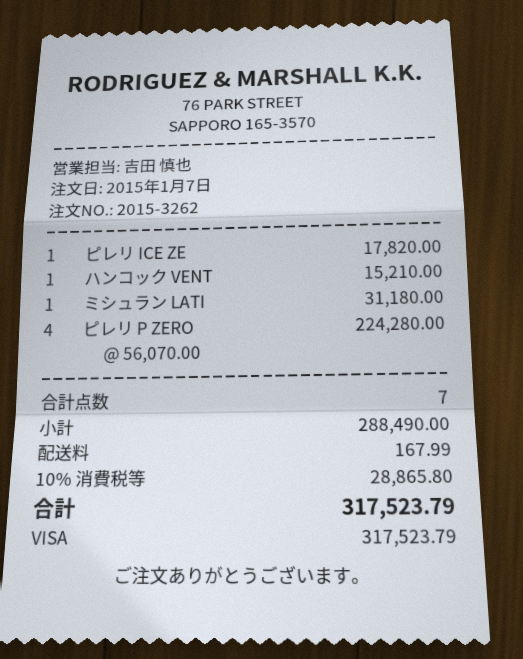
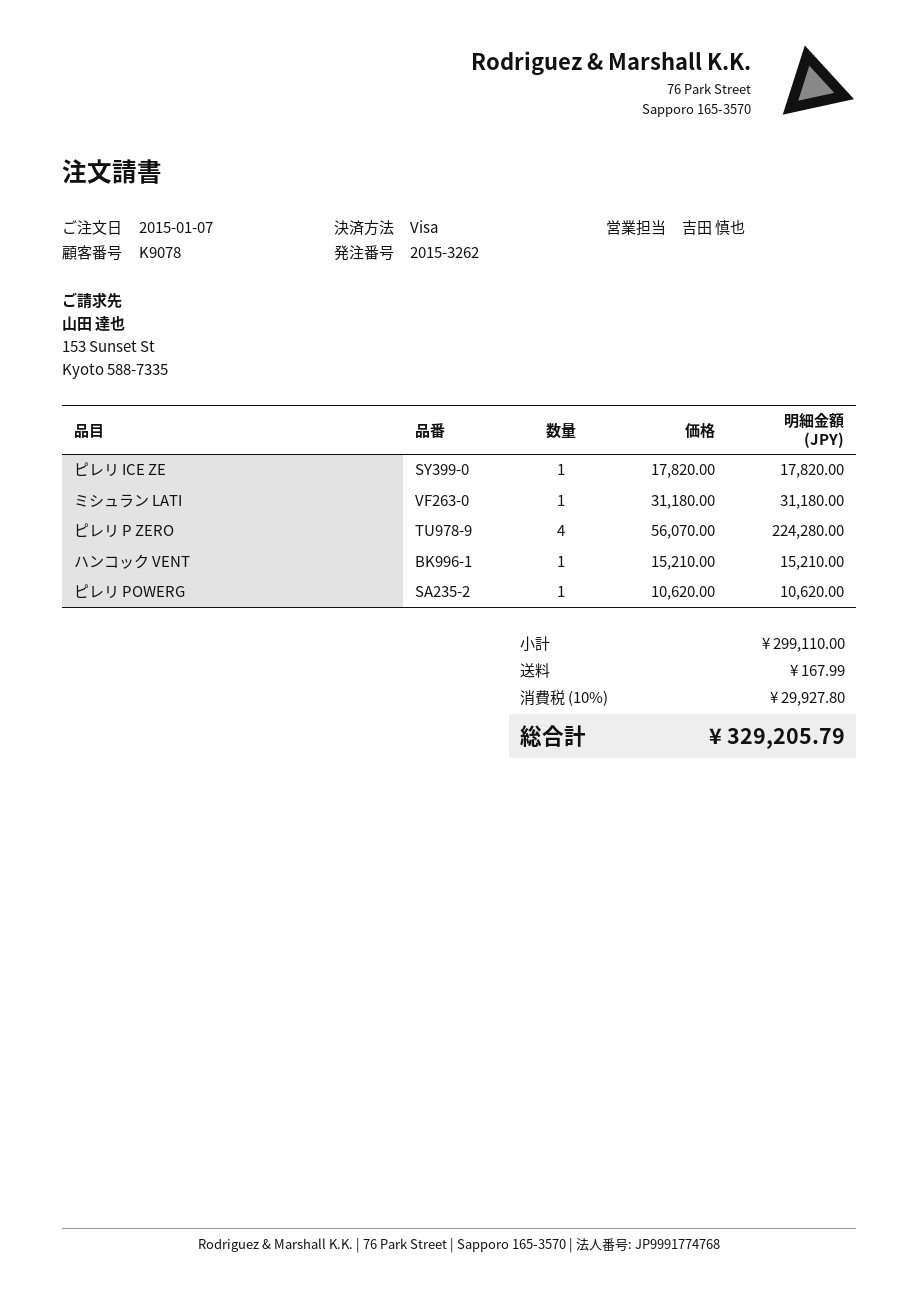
ピレリ POWERG: none -> 1 x 10620.00 = 10620.00
subtotal: 288490.00 -> 299110.00
tax: 10% = 28865.80 -> 10% = 29927.80
total: 317523.79 -> 329205.79

